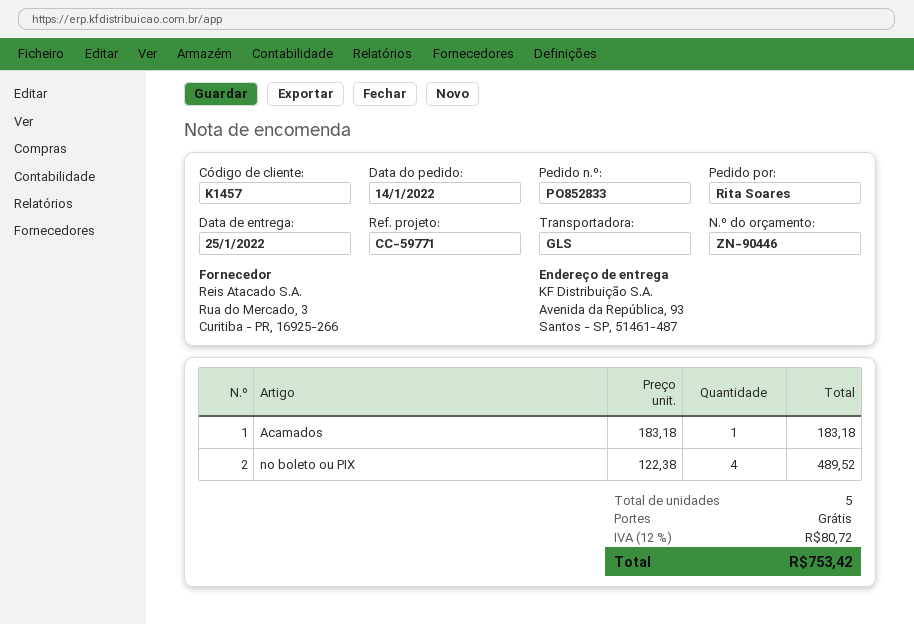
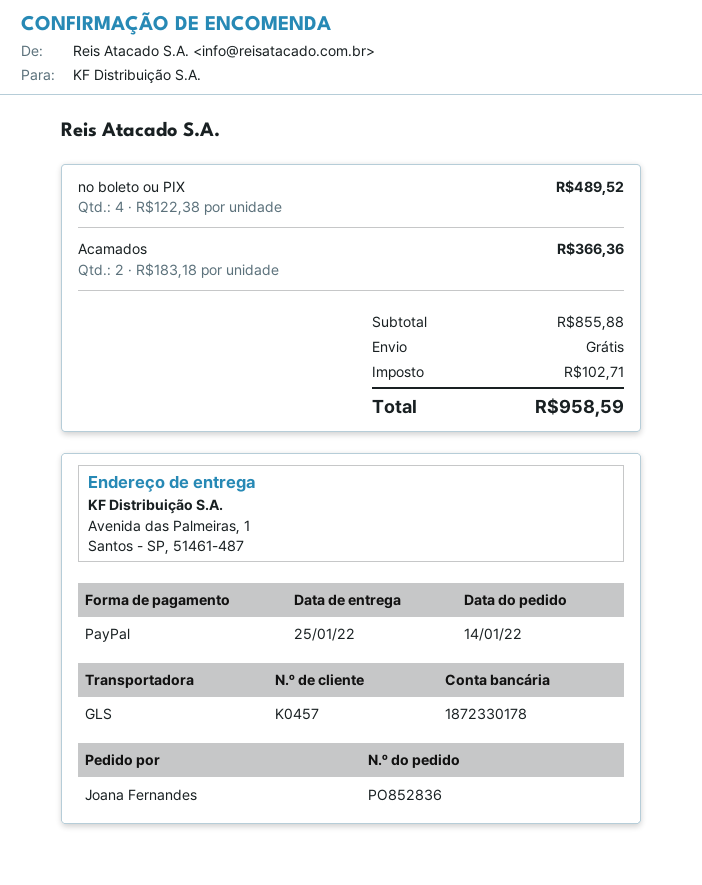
order number: PO852833 -> PO852836
customer number: K1457 -> K0457
ordered by: Rita Soares -> Joana Fernandes
ship to: Avenida da República, 93, Santos - SP, 51461-487 -> Avenida das Palmeiras, 1, Santos - SP, 51461-487
Acamados: 1 x 183.18 = 183.18 -> 2 x 183.18 = 366.36
tax: 80.72 -> 102.71
total: 753.42 -> 958.59

